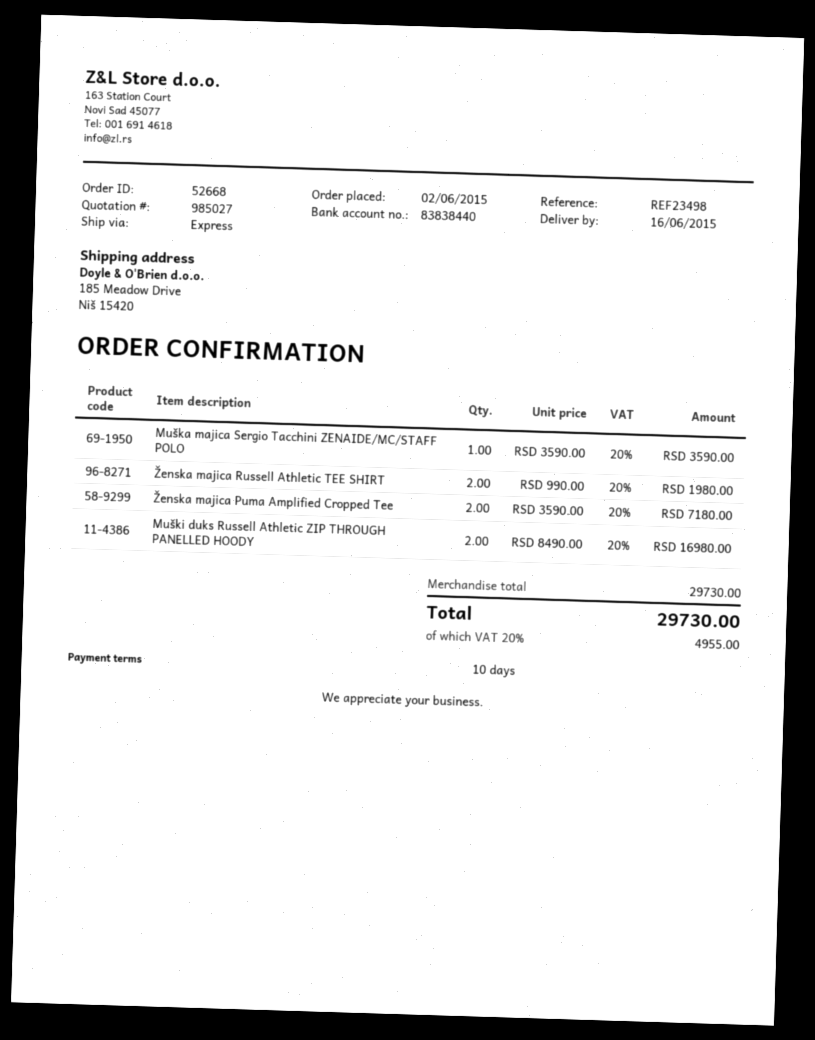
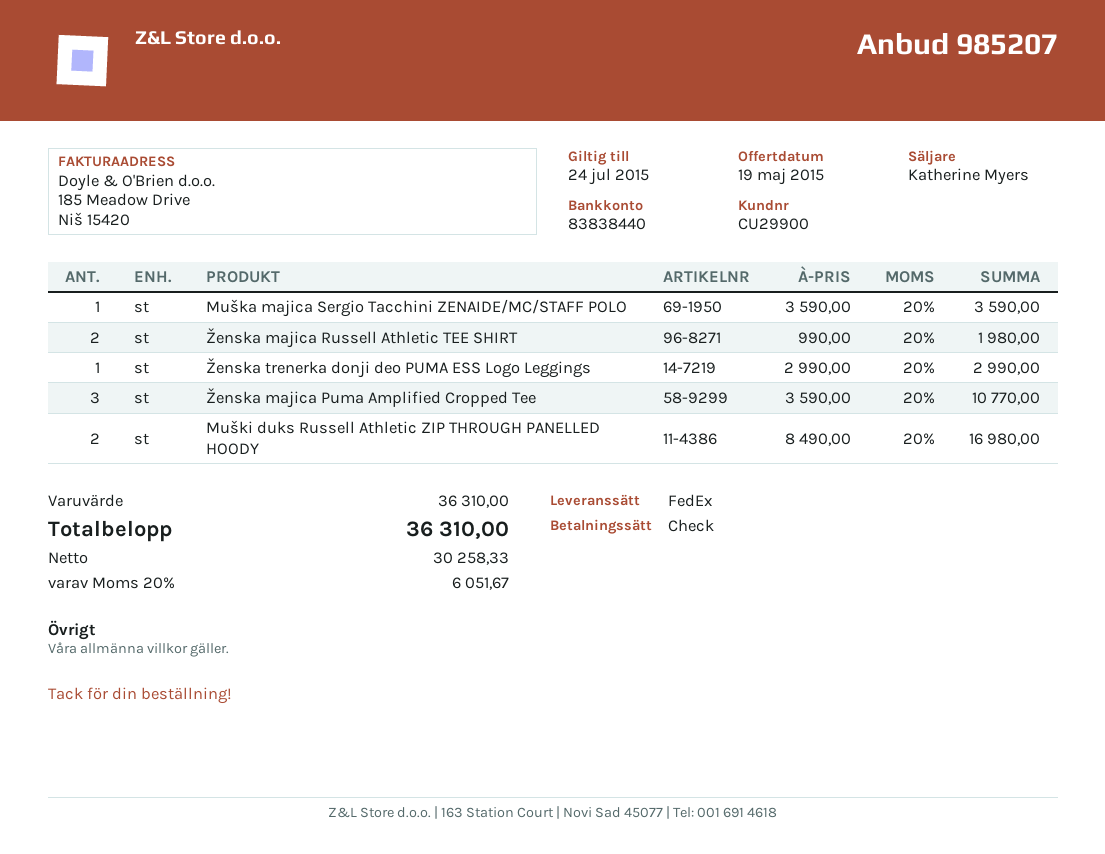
quote number: 985027 -> 985207
shipping method: express -> FedEx
Ženska majica Puma Amplified Cropped Tee: 2 x 3590.00 = 7180.00 -> 3 x 3590.00 = 10770.00
Ženska trenerka donji deo PUMA ESS Logo Leggings: none -> 1 x 2990.00 = 2990.00
subtotal: 29730.00 -> 36310.00
tax: 20% = 4955.00 -> 20% = 6051.67
total: 29730.00 -> 36310.00

